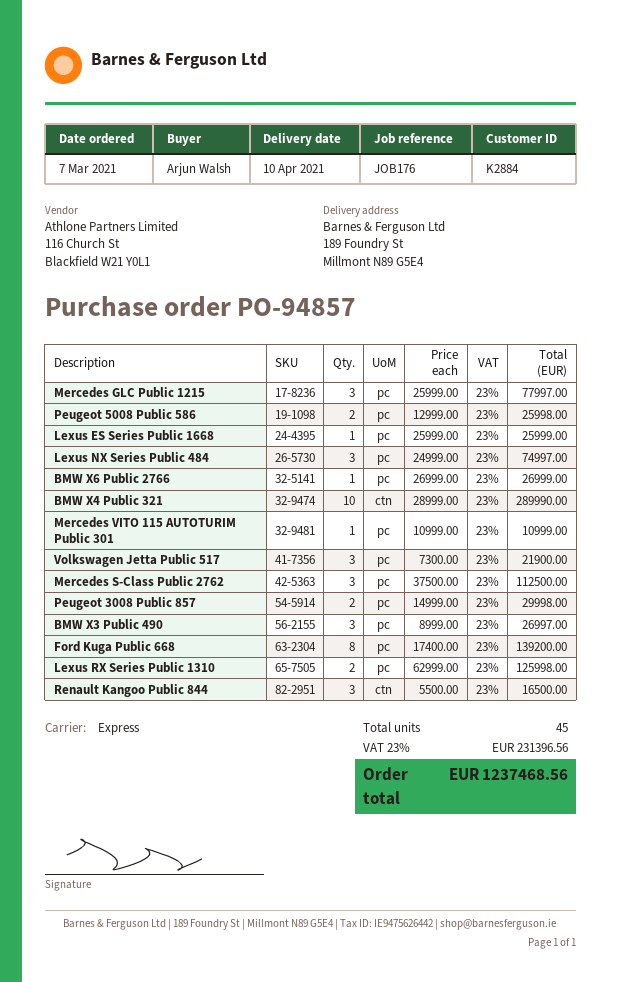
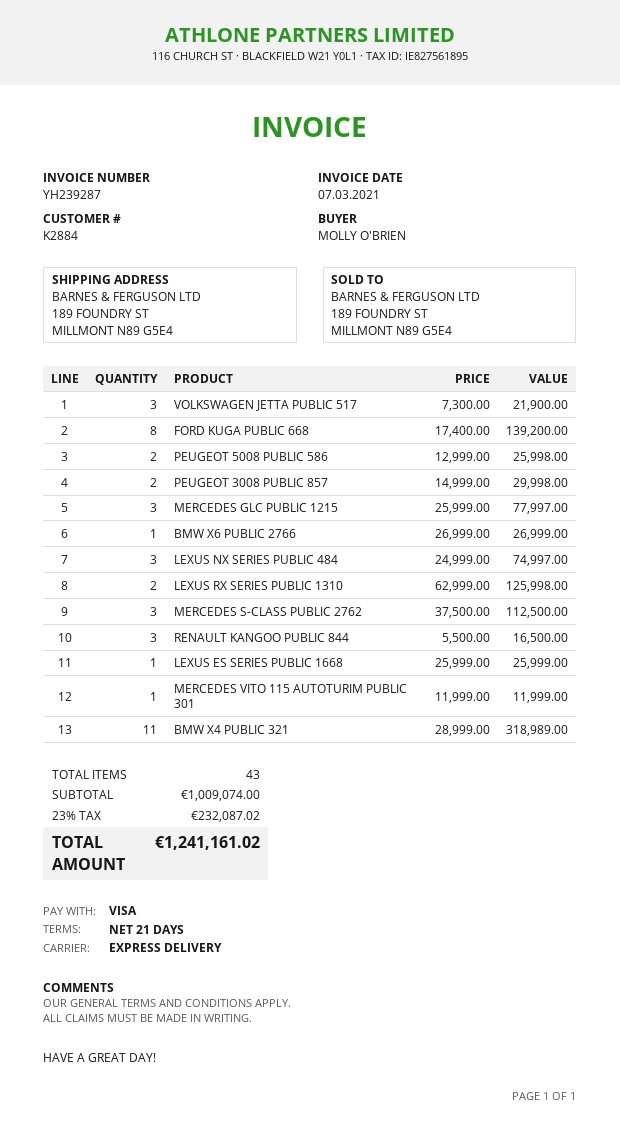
ordered by: Arjun Walsh -> MOLLY O'BRIEN
BMW X4 Public 321: 10 x 28999.00 = 289990.00 -> 11 x 28999.00 = 318989.00
Mercedes VITO 115 AUTOTURIM Public 301: 1 x 10999.00 = 10999.00 -> 1 x 11999.00 = 11999.00
BMW X3 Public 490: 3 x 8999.00 = 26997.00 -> none
total quantity: 45 -> 43
tax: 23% = 231396.56 -> 23% = 232087.02
total: 1237468.56 -> 1241161.02

